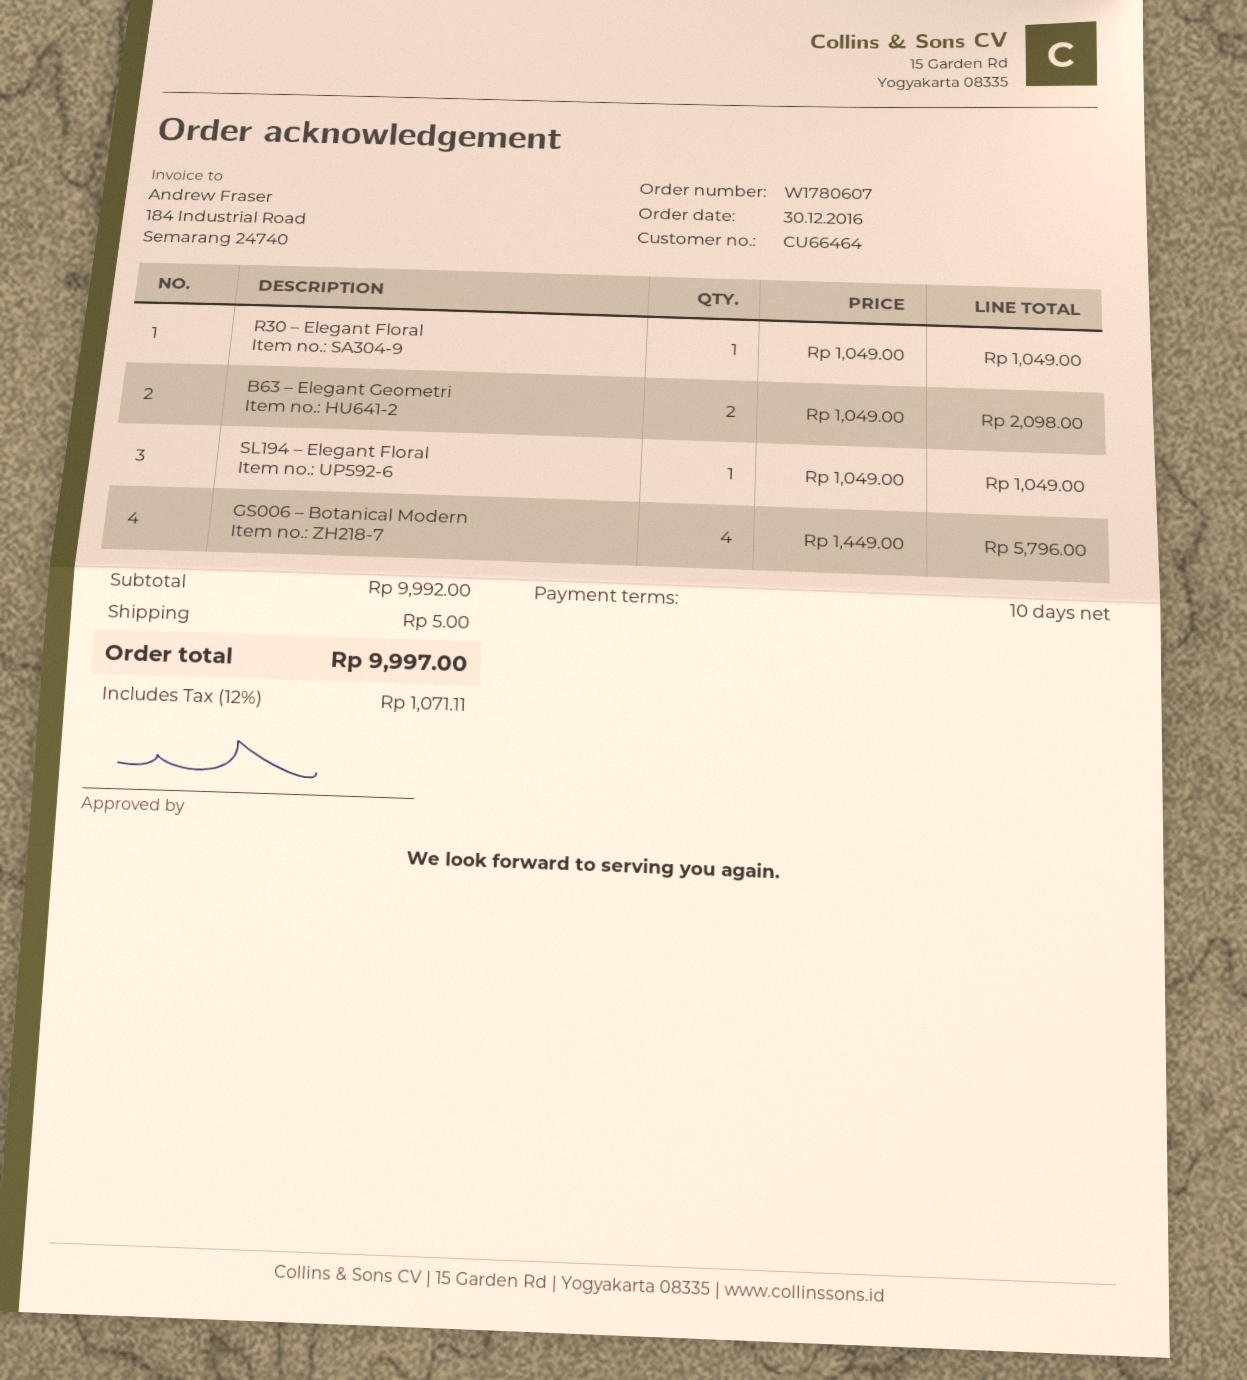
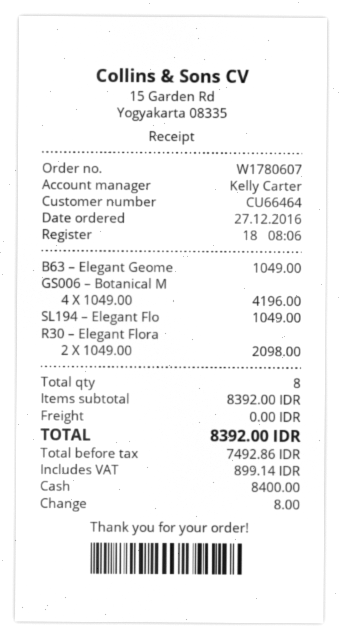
order date: 2016-12-30 -> 2016-12-27
R30 – Elegant Floral: 1 x 1049.00 = 1049.00 -> 2 x 1049.00 = 2098.00
B63 – Elegant Geometri: 2 x 1049.00 = 2098.00 -> 1 x 1049.00 = 1049.00
GS006 – Botanical Modern: 4 x 1449.00 = 5796.00 -> 4 x 1049.00 = 4196.00
subtotal: 9992.00 -> 8392.00
shipping: 5.00 -> 0.00
tax: 1071.11 -> 899.14
total: 9997.00 -> 8392.00

